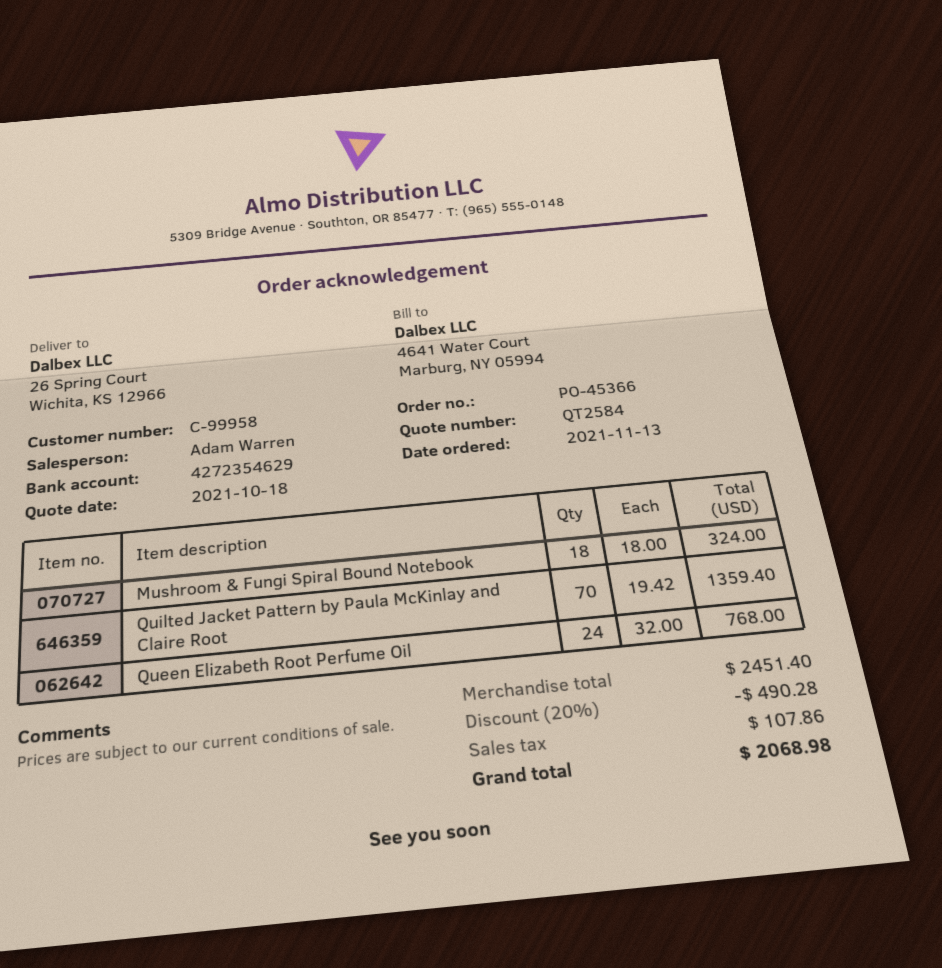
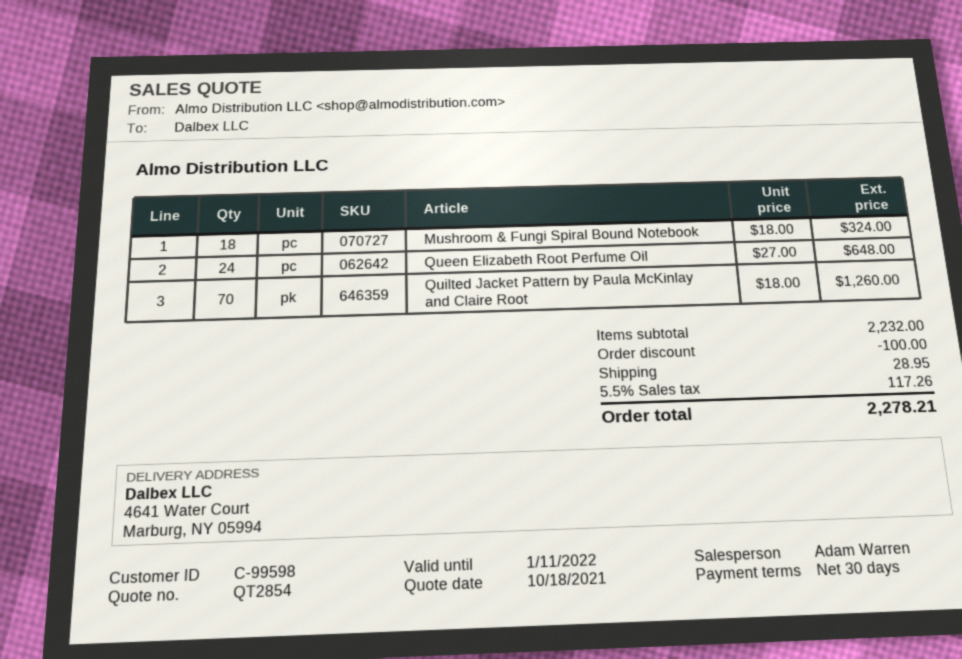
quote number: QT2584 -> QT2854
customer number: C-99958 -> C-99598
ship to: 26 Spring Court, Wichita, KS 12966 -> 4641 Water Court, Marburg, NY 05994
Quilted Jacket Pattern by Paula McKinlay and Claire Root: 70 x 19.42 = 1359.40 -> 70 x 18.00 = 1260.00
Queen Elizabeth Root Perfume Oil: 24 x 32.00 = 768.00 -> 24 x 27.00 = 648.00
subtotal: 2451.40 -> 2232.00
discount: 490.28 -> 100.00
shipping: none -> 28.95
tax: 107.86 -> 117.26
total: 2068.98 -> 2278.21

